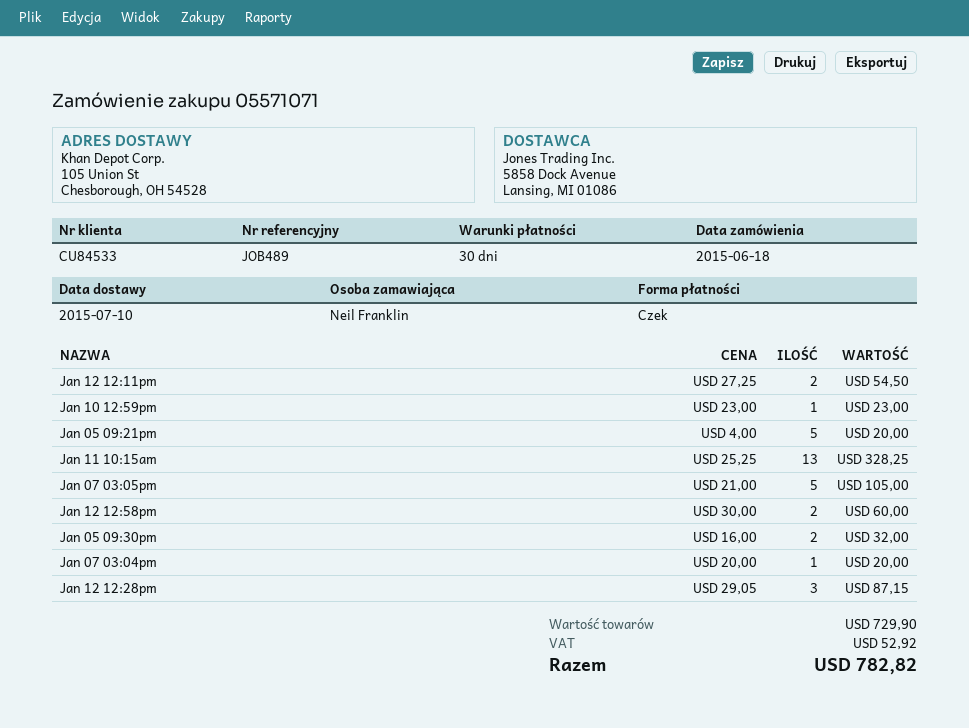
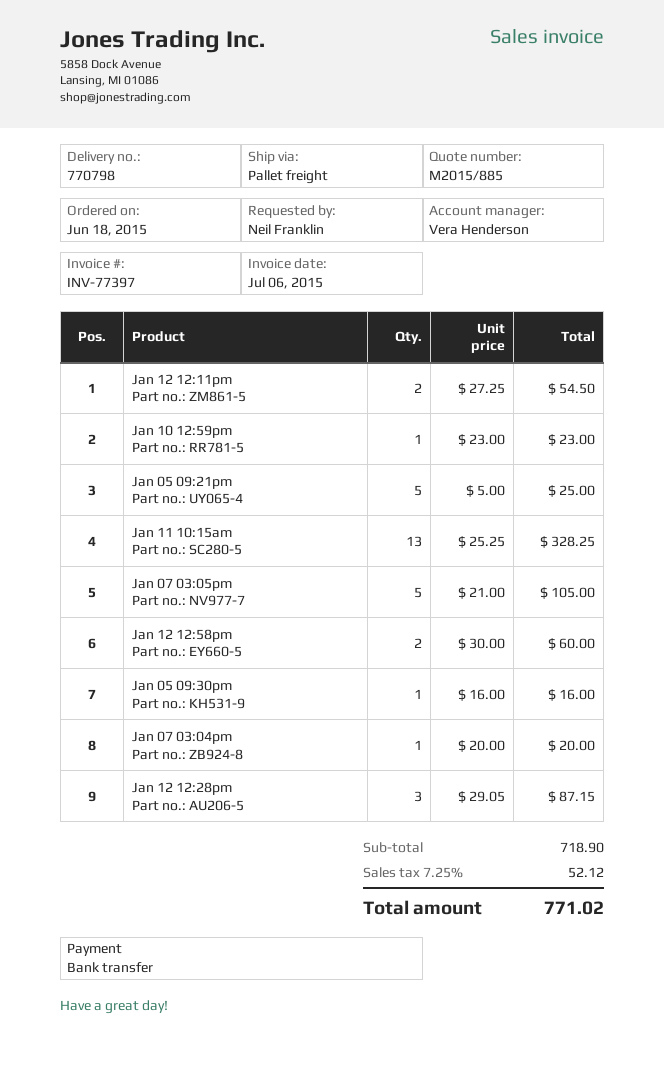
payment method: cheque -> bank transfer
Jan 05 09:21pm: 5 x 4.00 = 20.00 -> 5 x 5.00 = 25.00
Jan 05 09:30pm: 2 x 16.00 = 32.00 -> 1 x 16.00 = 16.00
subtotal: 729.90 -> 718.90
tax: 52.92 -> 52.12
total: 782.82 -> 771.02

